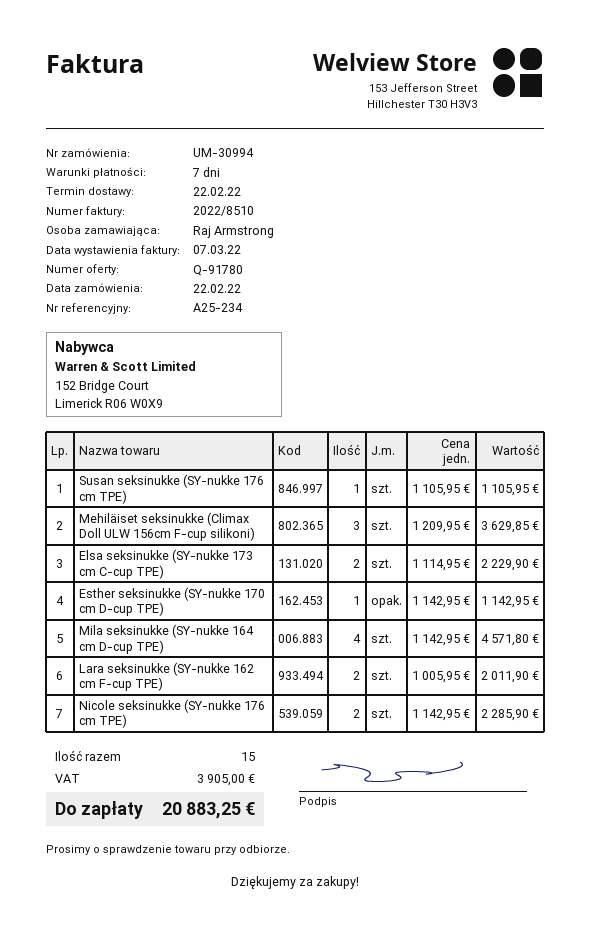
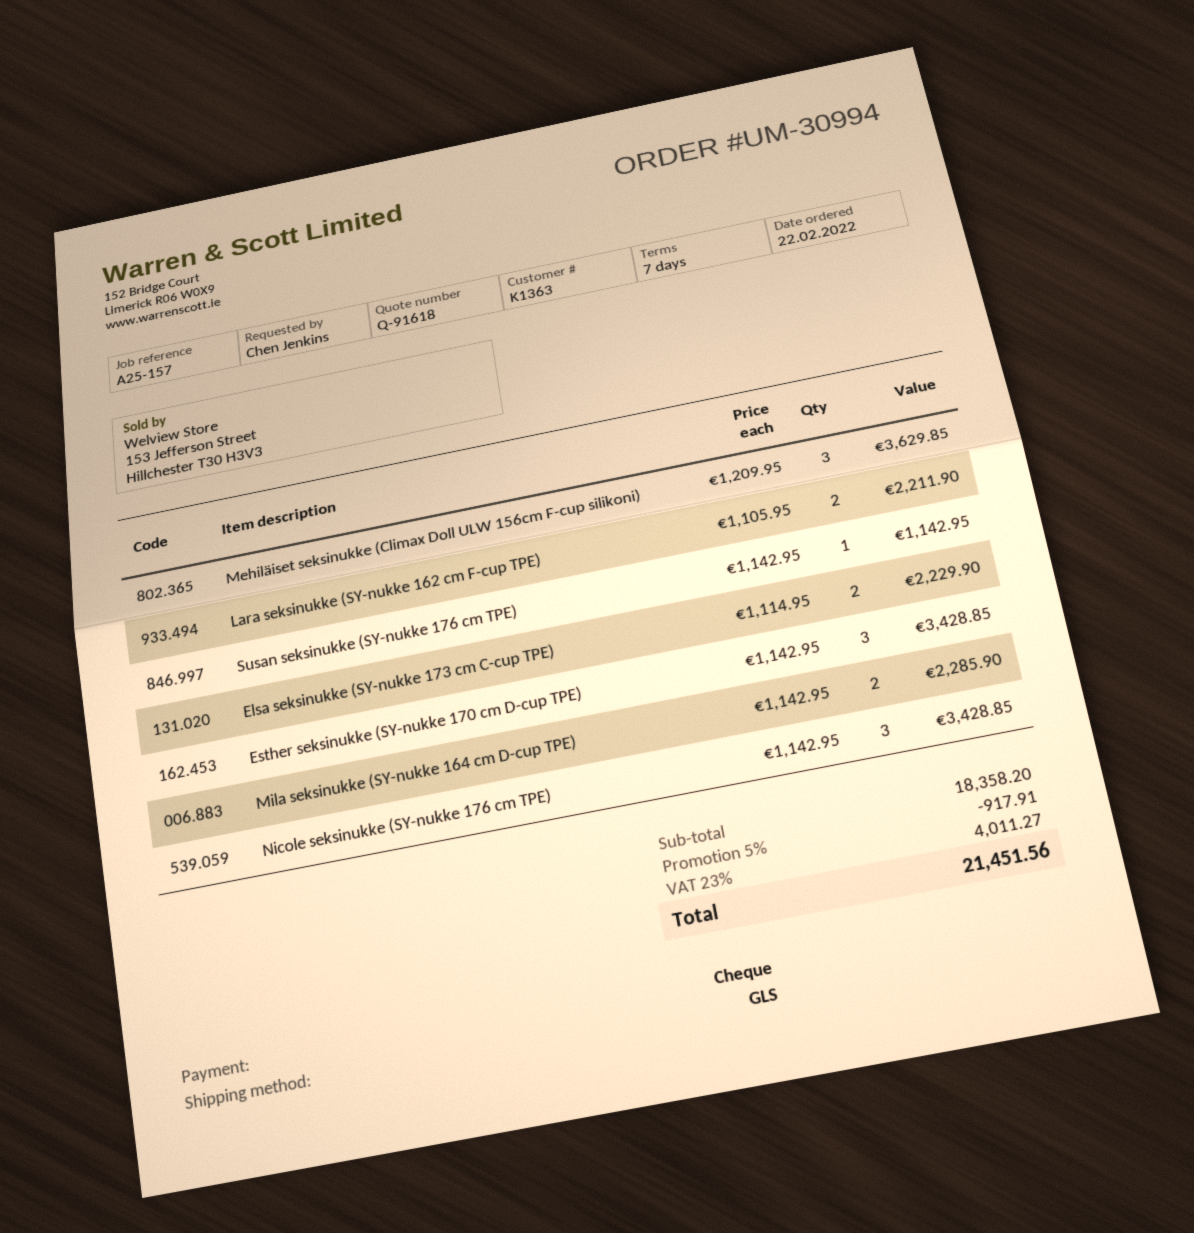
quote number: Q-91780 -> Q-91618
reference: A25-234 -> A25-157
ordered by: Raj Armstrong -> Chen Jenkins
Susan seksinukke (SY-nukke 176 cm TPE): 1 x 1105.95 = 1105.95 -> 1 x 1142.95 = 1142.95
Esther seksinukke (SY-nukke 170 cm D-cup TPE): 1 x 1142.95 = 1142.95 -> 3 x 1142.95 = 3428.85
Mila seksinukke (SY-nukke 164 cm D-cup TPE): 4 x 1142.95 = 4571.80 -> 2 x 1142.95 = 2285.90
Lara seksinukke (SY-nukke 162 cm F-cup TPE): 2 x 1005.95 = 2011.90 -> 2 x 1105.95 = 2211.90
Nicole seksinukke (SY-nukke 176 cm TPE): 2 x 1142.95 = 2285.90 -> 3 x 1142.95 = 3428.85
discount: none -> 5% = 917.91
tax: 3905.00 -> 4011.27
total: 20883.25 -> 21451.56

